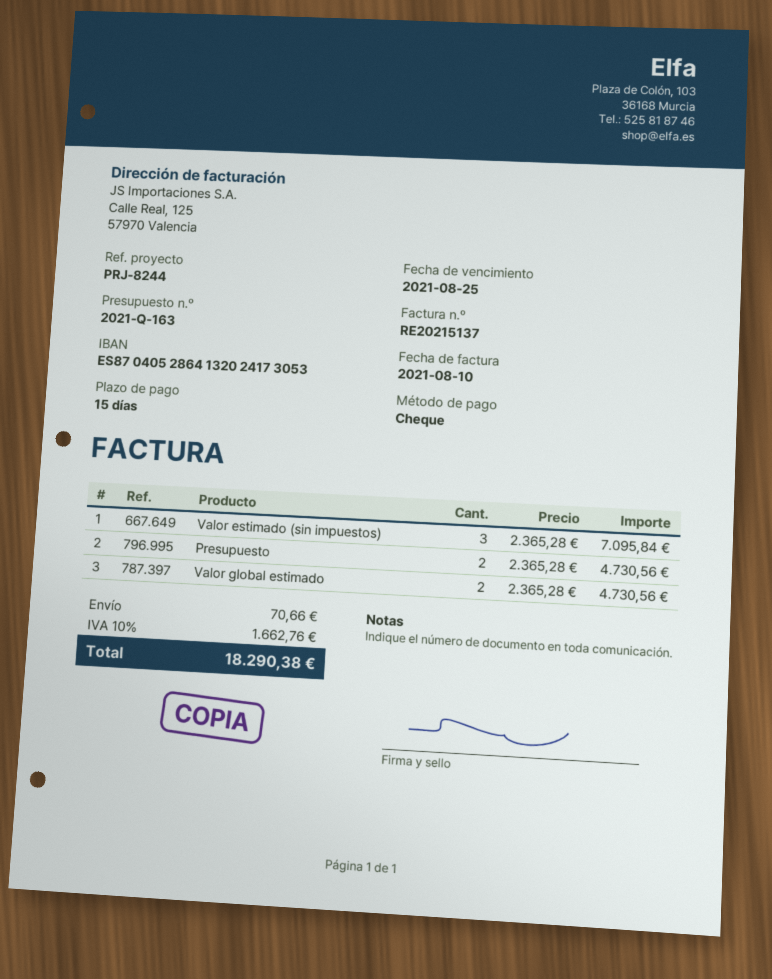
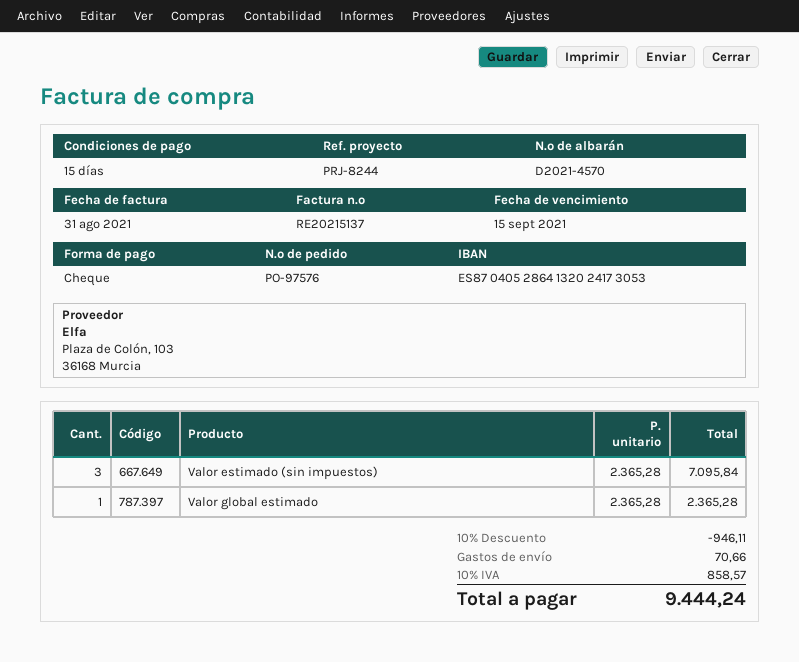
invoice date: 2021-08-10 -> 2021-08-31
due date: 2021-08-25 -> 2021-09-15
Presupuesto: 2 x 2365.28 = 4730.56 -> none
Valor global estimado: 2 x 2365.28 = 4730.56 -> 1 x 2365.28 = 2365.28
discount: none -> 10% = 946.11
tax: 10% = 1662.76 -> 10% = 858.57
total: 18290.38 -> 9444.24

